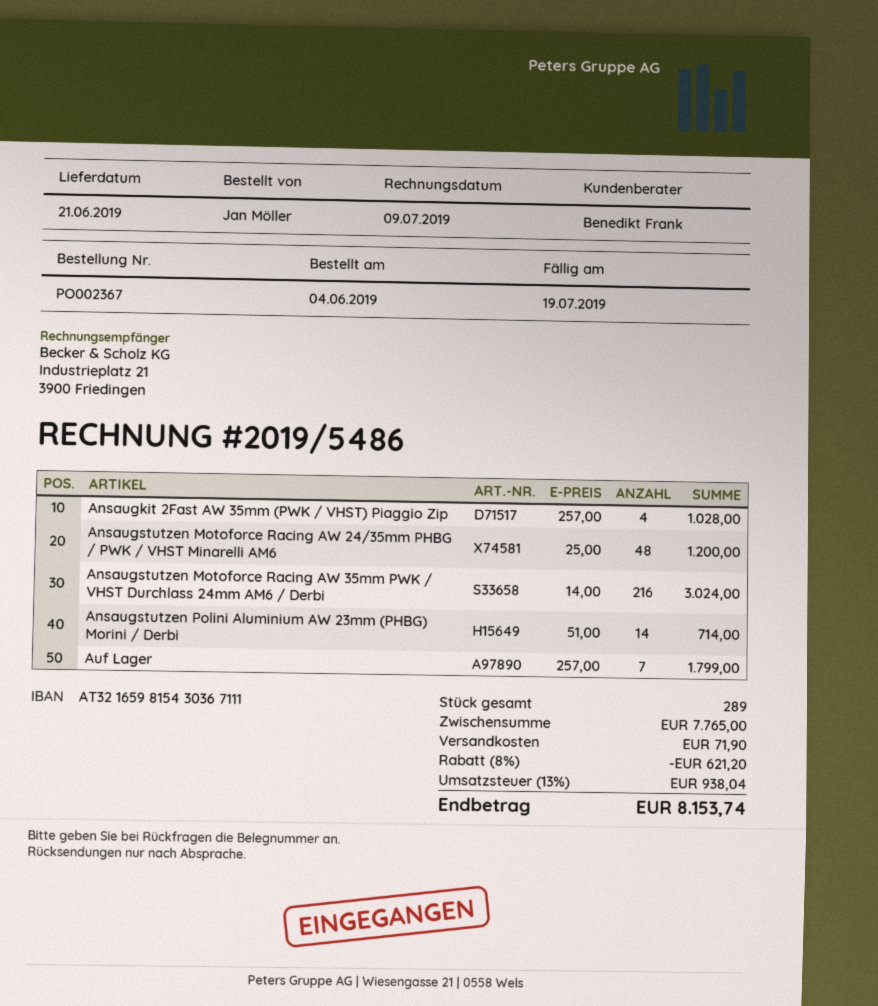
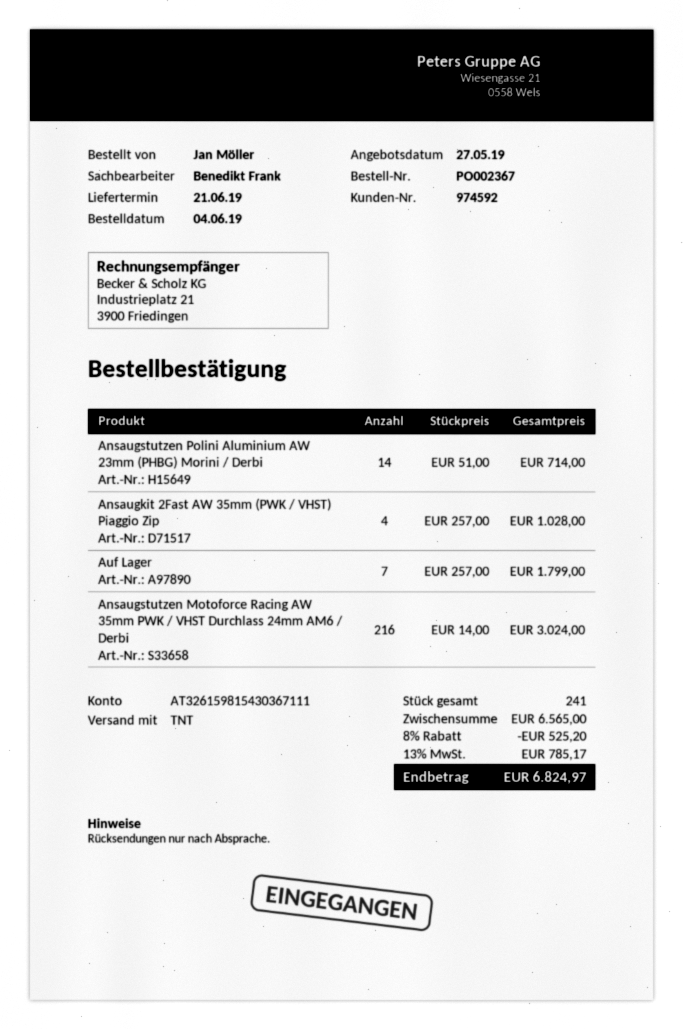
bank account: AT321659815430367111 -> AT326159815430367111
Ansaugstutzen Motoforce Racing AW 24/35mm PHBG / PWK / VHST Minarelli AM6: 48 x 25.00 = 1200.00 -> none
total quantity: 289 -> 241
subtotal: 7765.00 -> 6565.00
discount: 8% = 621.20 -> 8% = 525.20
shipping: 71.90 -> none
tax: 13% = 938.04 -> 13% = 785.17
total: 8153.74 -> 6824.97

